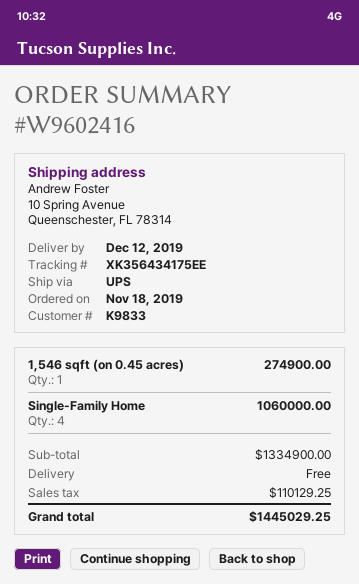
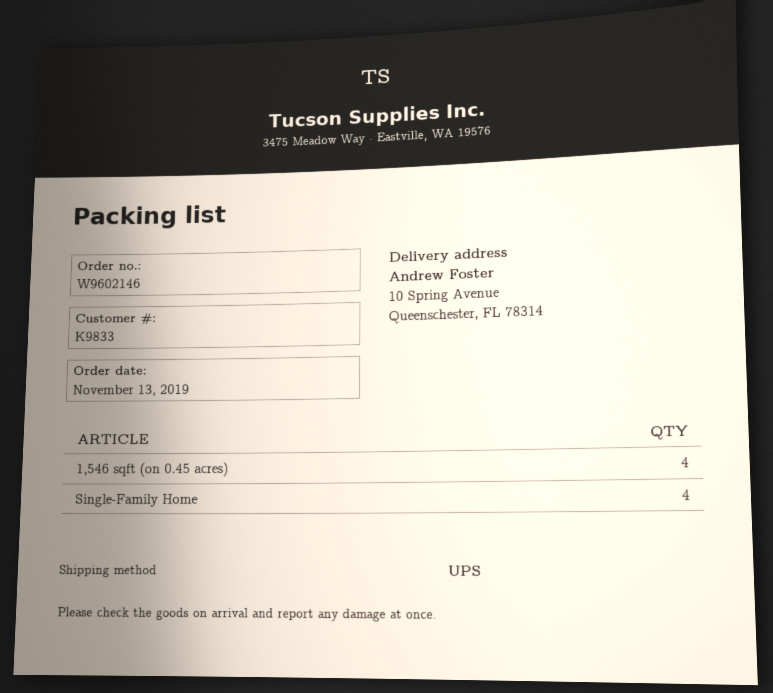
order number: W9602416 -> W9602146
order date: 2019-11-18 -> 2019-11-13
1,546 sqft (on 0.45 acres): 1 -> 4

